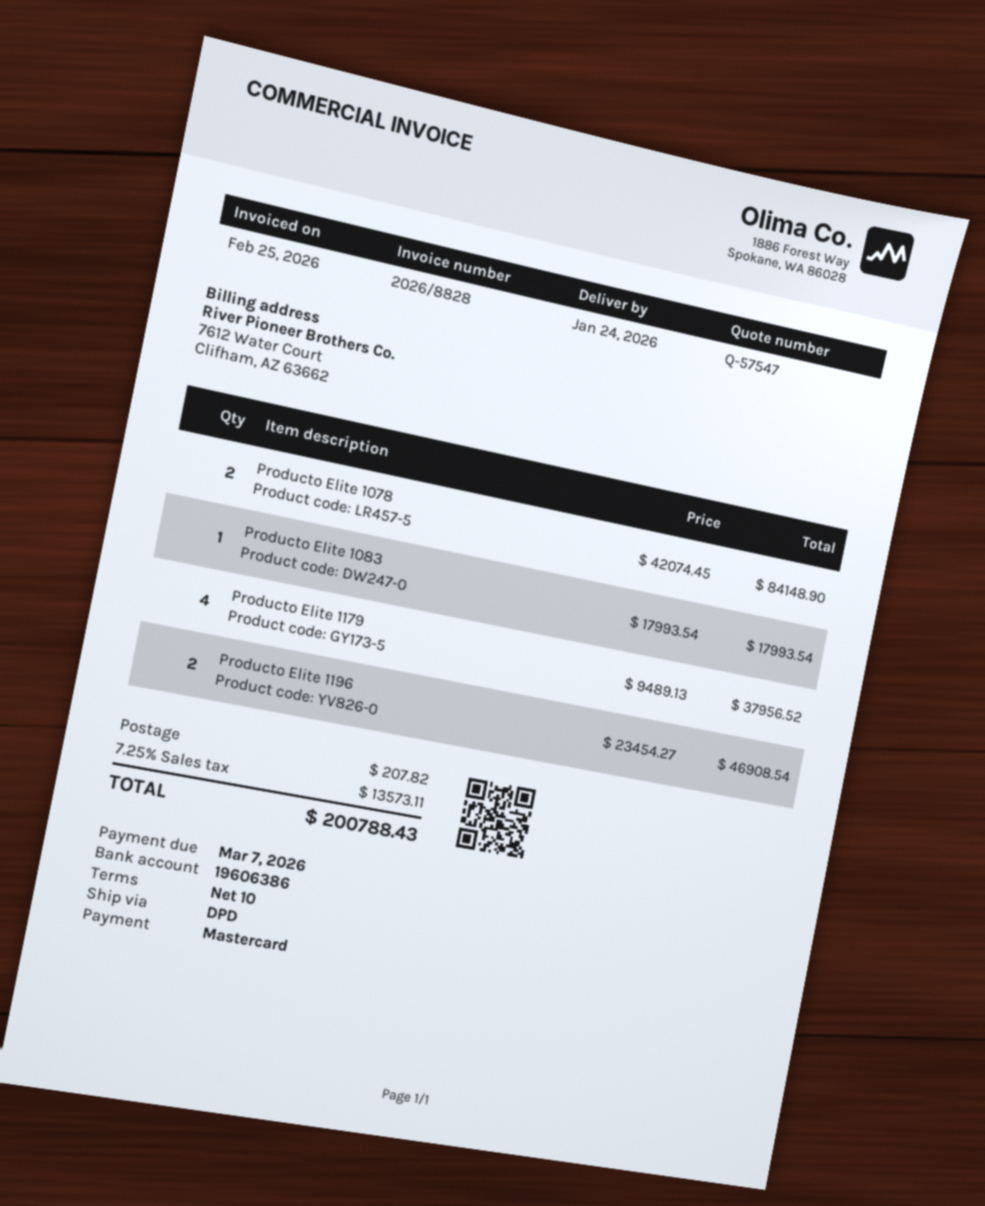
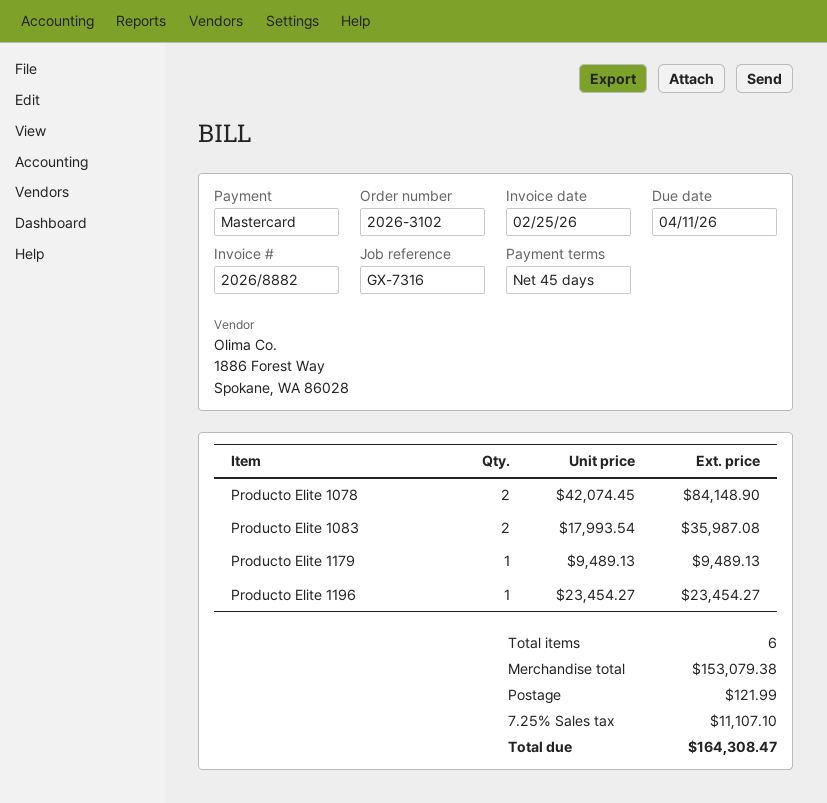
invoice number: 2026/8828 -> 2026/8882
payment terms: 10 days -> 45 days
due date: 2026-03-07 -> 2026-04-11
Producto Elite 1083: 1 x 17993.54 = 17993.54 -> 2 x 17993.54 = 35987.08
Producto Elite 1179: 4 x 9489.13 = 37956.52 -> 1 x 9489.13 = 9489.13
Producto Elite 1196: 2 x 23454.27 = 46908.54 -> 1 x 23454.27 = 23454.27
shipping: 207.82 -> 121.99
tax: 7.25% = 13573.11 -> 7.25% = 11107.10
total: 200788.43 -> 164308.47

